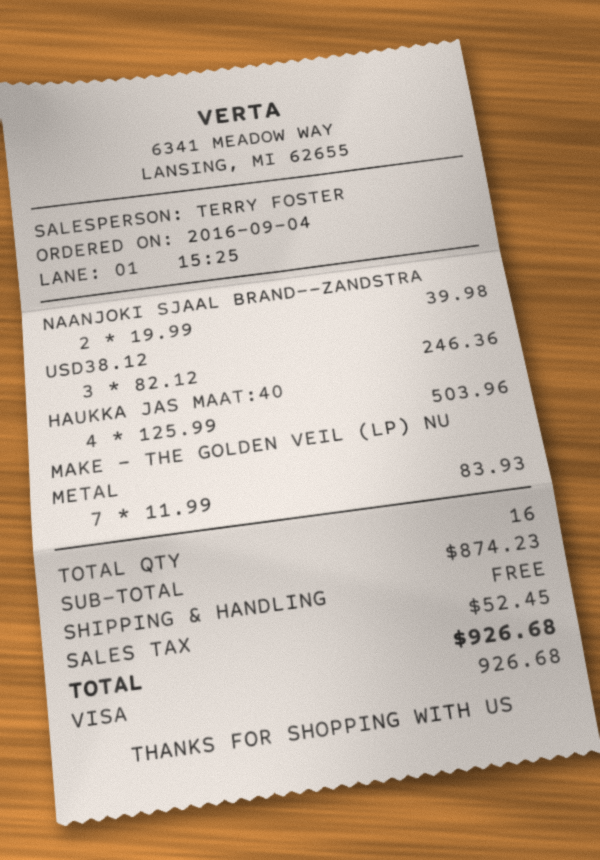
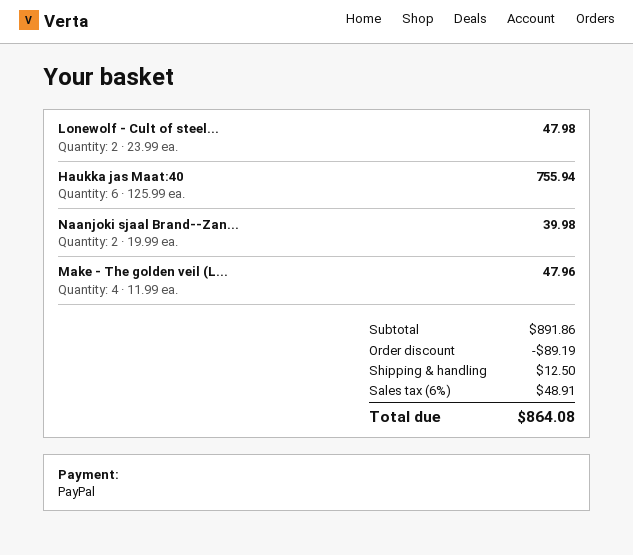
payment method: Visa -> PayPal
USD38.12: 3 x 82.12 = 246.36 -> none
HAUKKA JAS MAAT:40: 4 x 125.99 = 503.96 -> 6 x 125.99 = 755.94
MAKE - THE GOLDEN VEIL (LP) NU METAL: 7 x 11.99 = 83.93 -> 4 x 11.99 = 47.96
Lonewolf - Cult of steel...: none -> 2 x 23.99 = 47.98
subtotal: 874.23 -> 891.86
discount: none -> 89.19
shipping: 0.00 -> 12.50
tax: 52.45 -> 48.91
total: 926.68 -> 864.08

